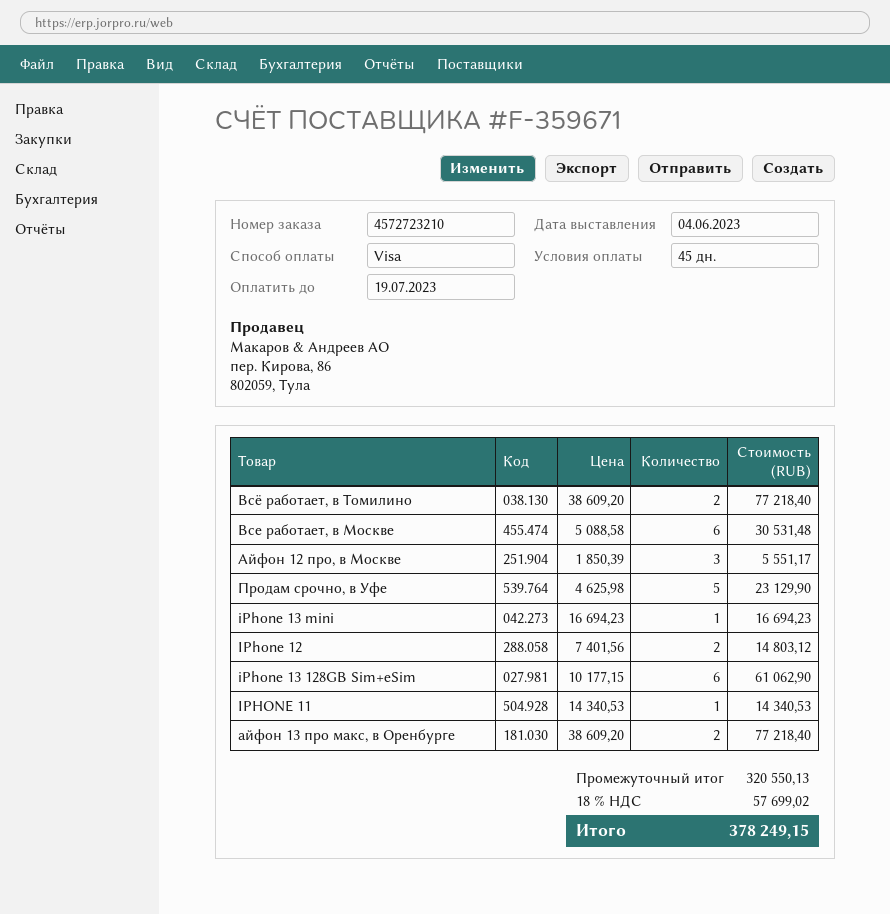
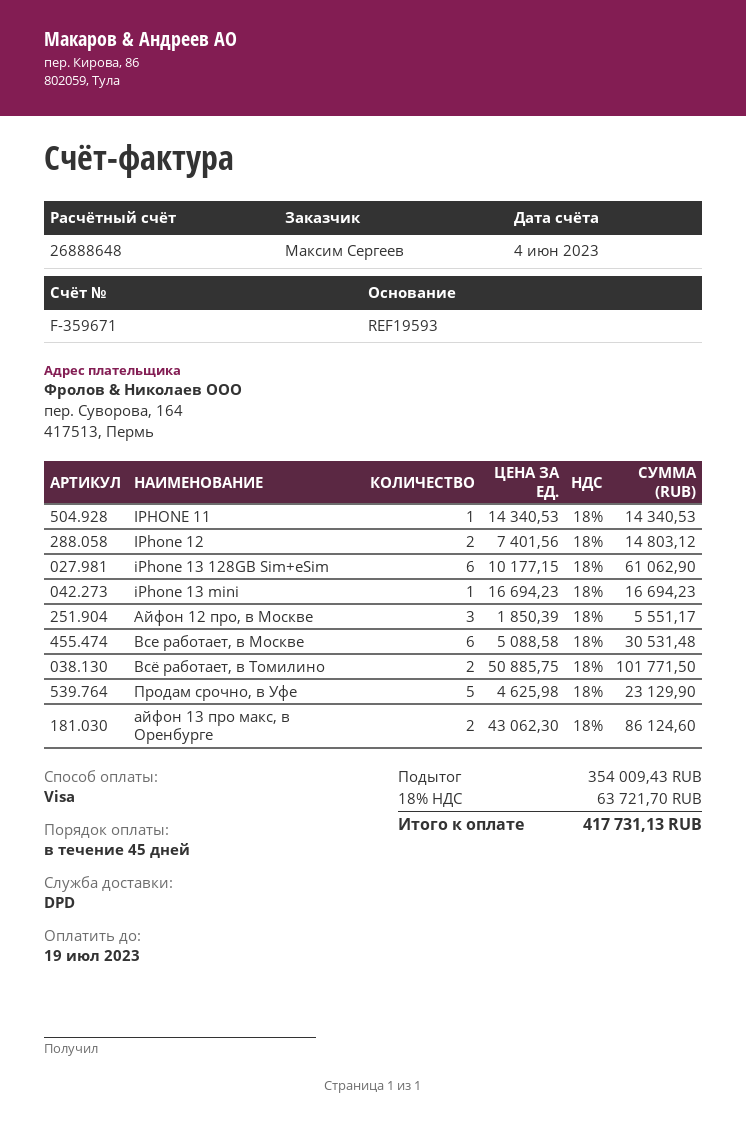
Всё работает, в Томилино: 2 x 38609.20 = 77218.40 -> 2 x 50885.75 = 101771.50
айфон 13 про макс, в Оренбурге: 2 x 38609.20 = 77218.40 -> 2 x 43062.30 = 86124.60
subtotal: 320550.13 -> 354009.43
tax: 18% = 57699.02 -> 18% = 63721.70
total: 378249.15 -> 417731.13

